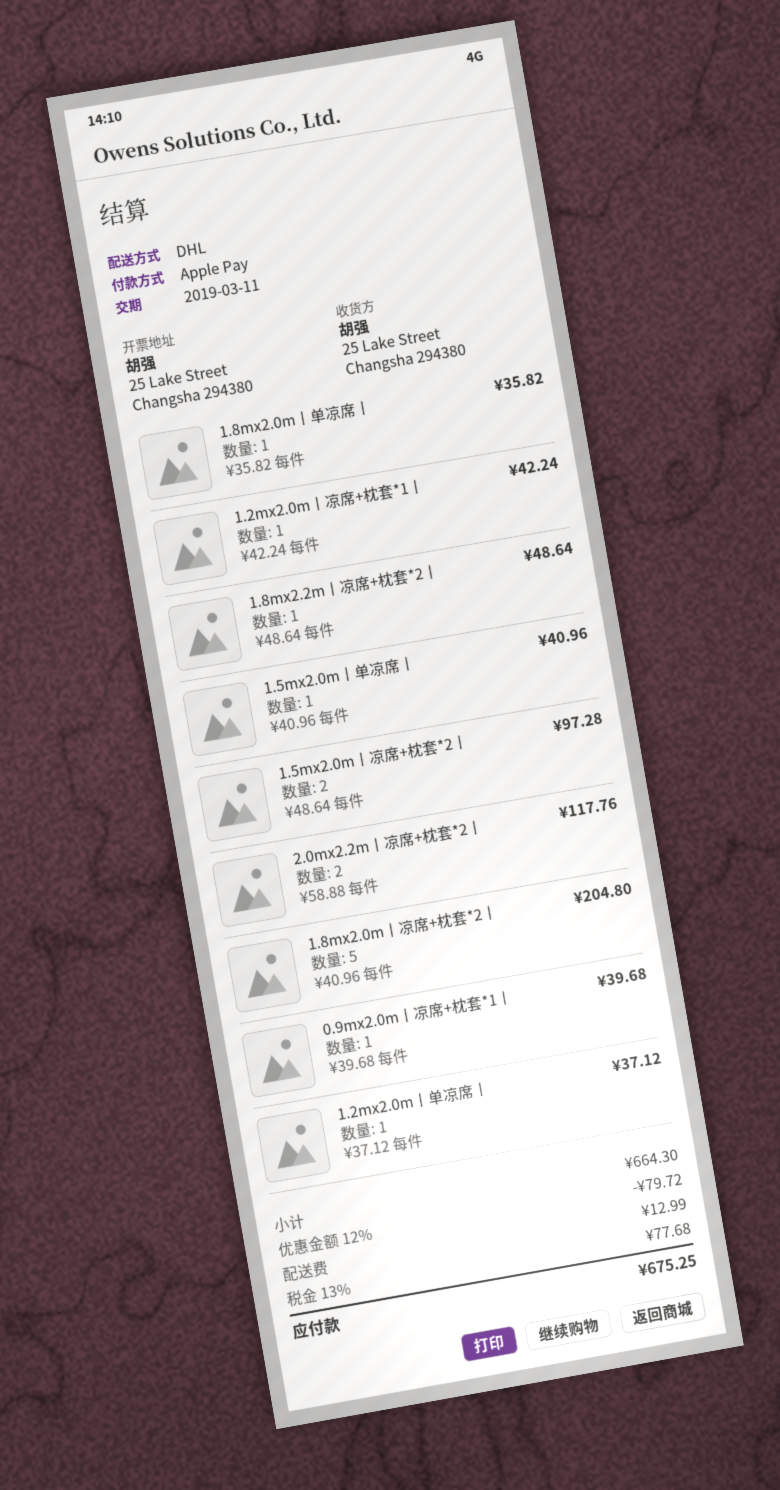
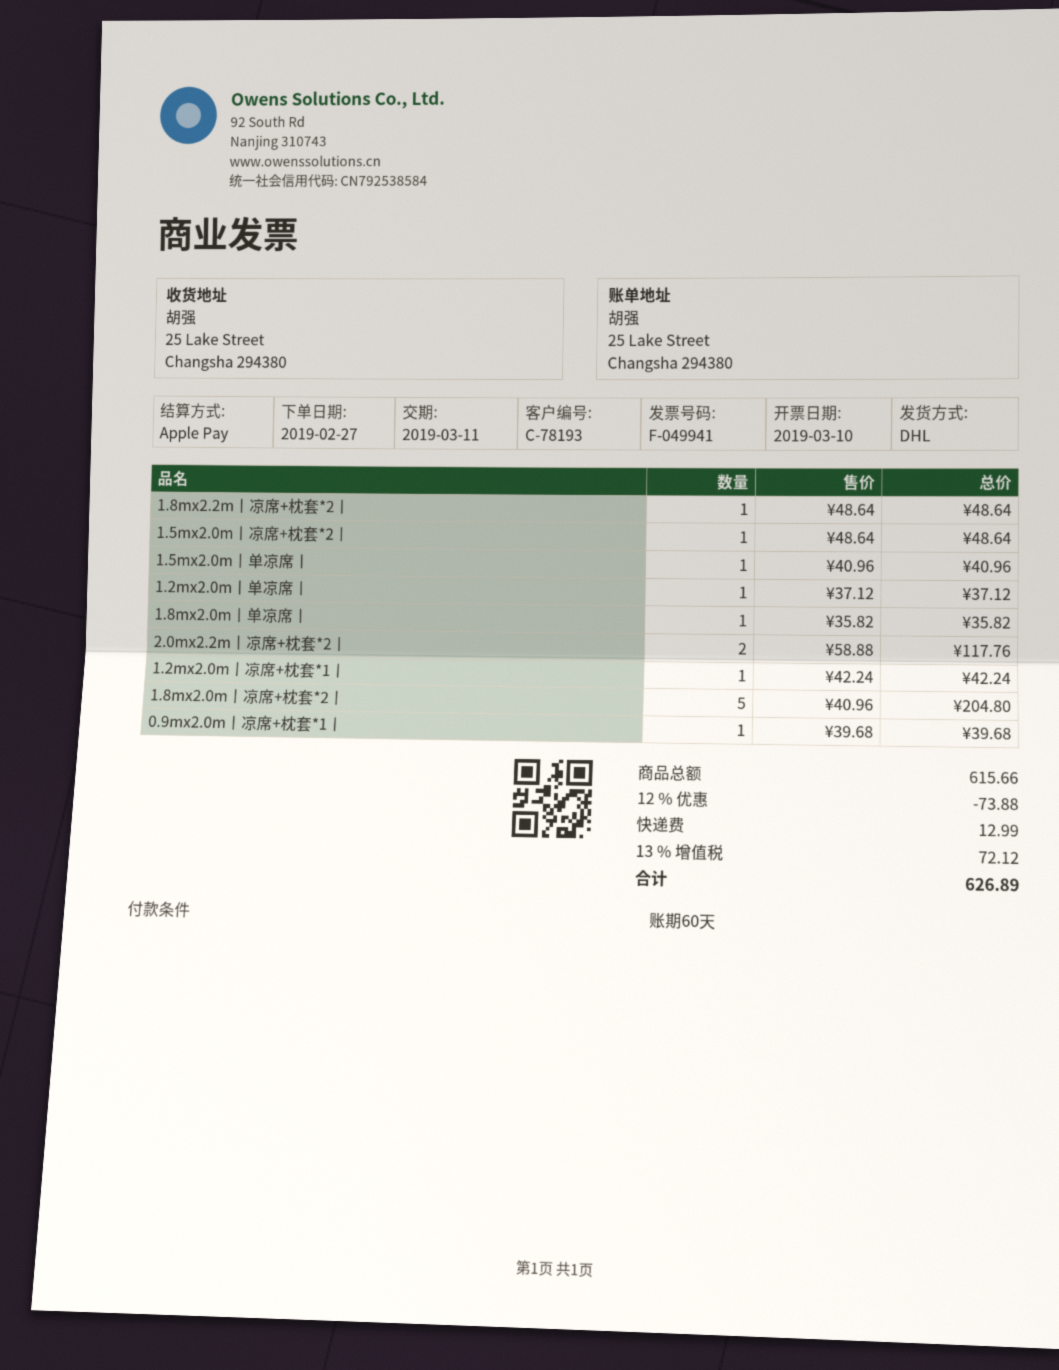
1.5mx2.0m丨凉席+枕套*2丨: 2 x 48.64 = 97.28 -> 1 x 48.64 = 48.64
subtotal: 664.30 -> 615.66
discount: 12% = 79.72 -> 12% = 73.88
tax: 13% = 77.68 -> 13% = 72.12
total: 675.25 -> 626.89

